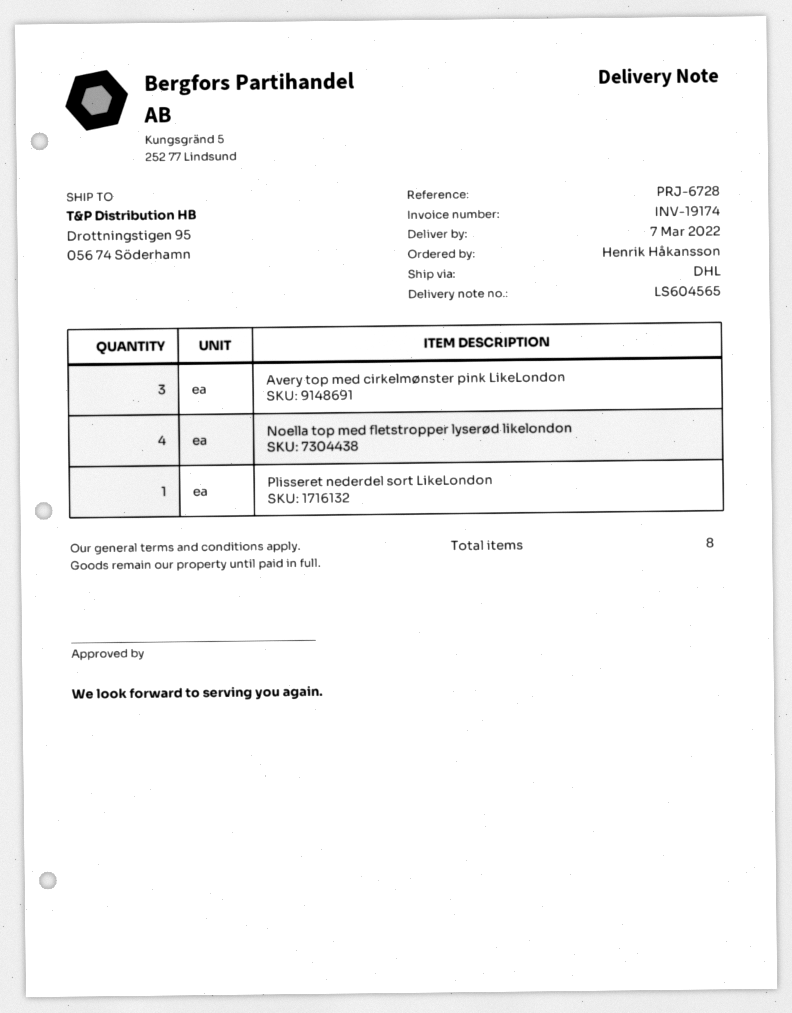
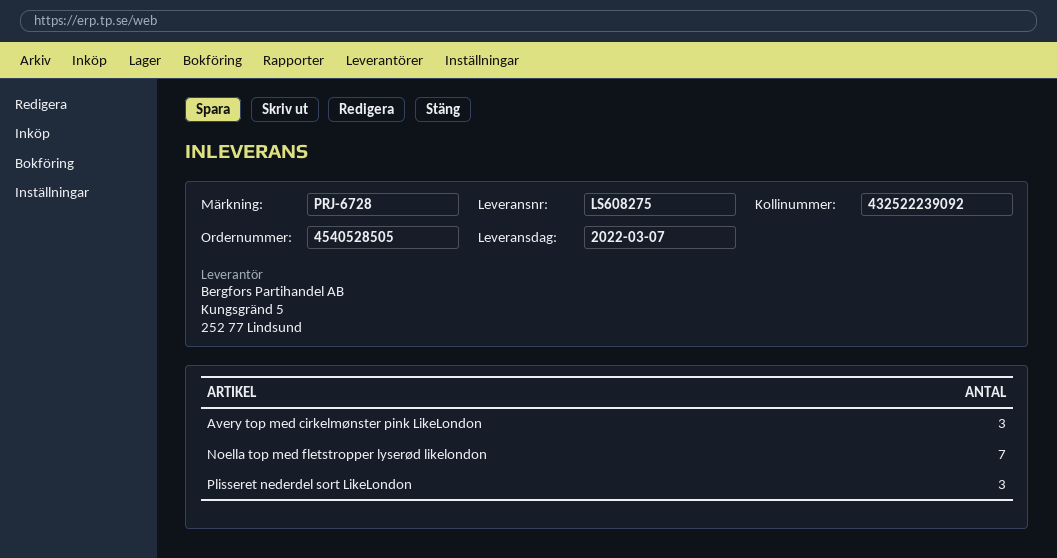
delivery note number: LS604565 -> LS608275
Noella top med fletstropper lyserød likelondon: 4 -> 7
Plisseret nederdel sort LikeLondon: 1 -> 3

